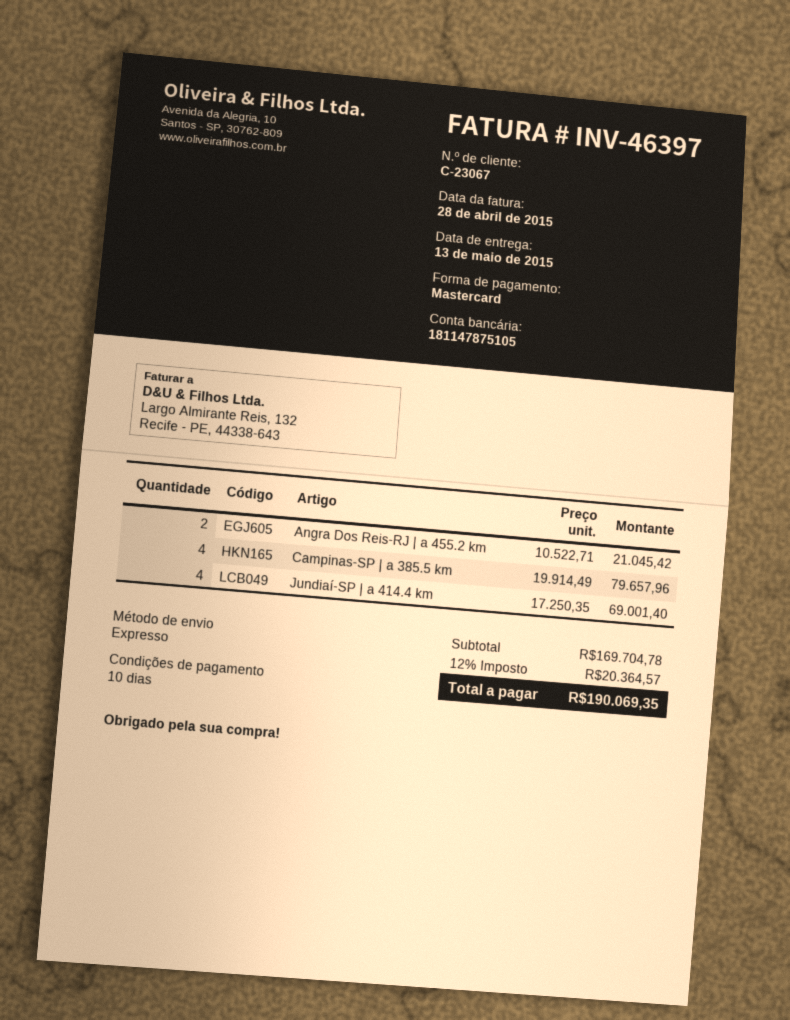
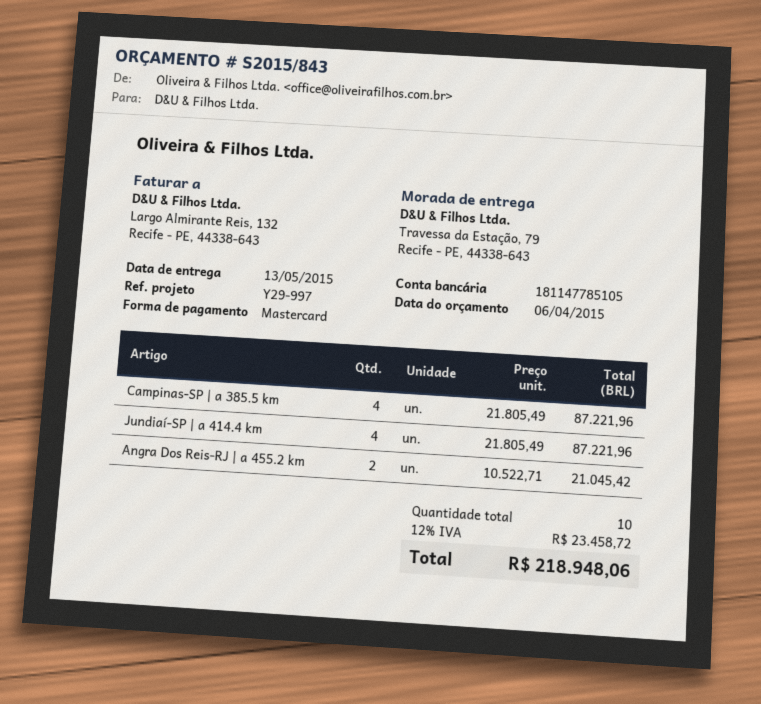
bank account: 181147875105 -> 181147785105
Campinas-SP | a 385.5 km: 4 x 19914.49 = 79657.96 -> 4 x 21805.49 = 87221.96
Jundiaí-SP | a 414.4 km: 4 x 17250.35 = 69001.40 -> 4 x 21805.49 = 87221.96
tax: 12% = 20364.57 -> 12% = 23458.72
total: 190069.35 -> 218948.06

